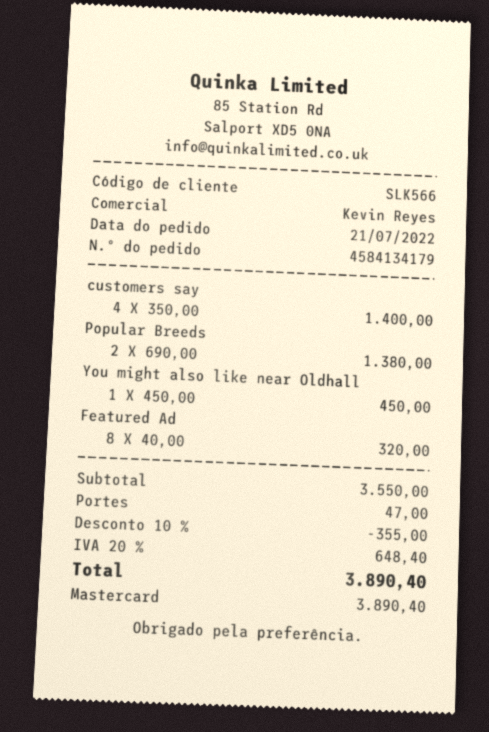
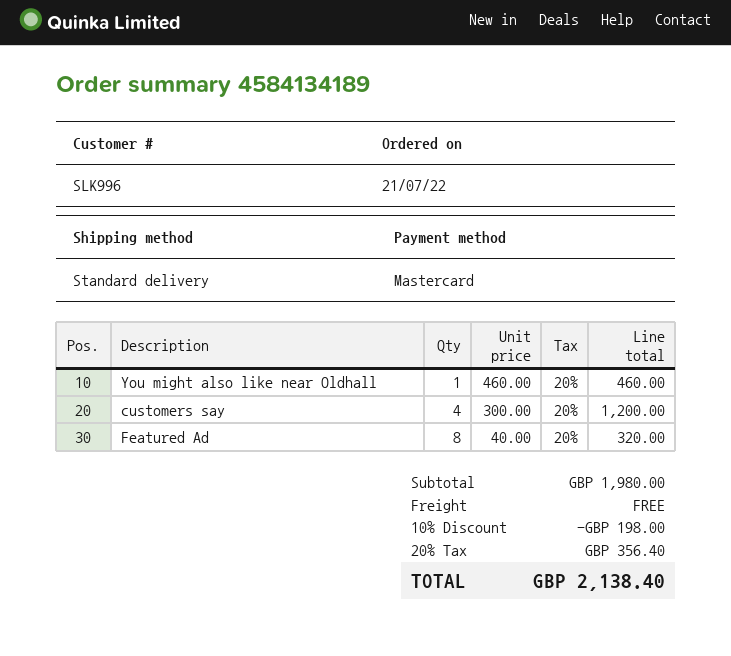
order number: 4584134179 -> 4584134189
customer number: SLK566 -> SLK996
customers say: 4 x 350.00 = 1400.00 -> 4 x 300.00 = 1200.00
Popular Breeds: 2 x 690.00 = 1380.00 -> none
You might also like near Oldhall: 1 x 450.00 = 450.00 -> 1 x 460.00 = 460.00
subtotal: 3550.00 -> 1980.00
discount: 10% = 355.00 -> 10% = 198.00
shipping: 47.00 -> 0.00
tax: 20% = 648.40 -> 20% = 356.40
total: 3890.40 -> 2138.40

